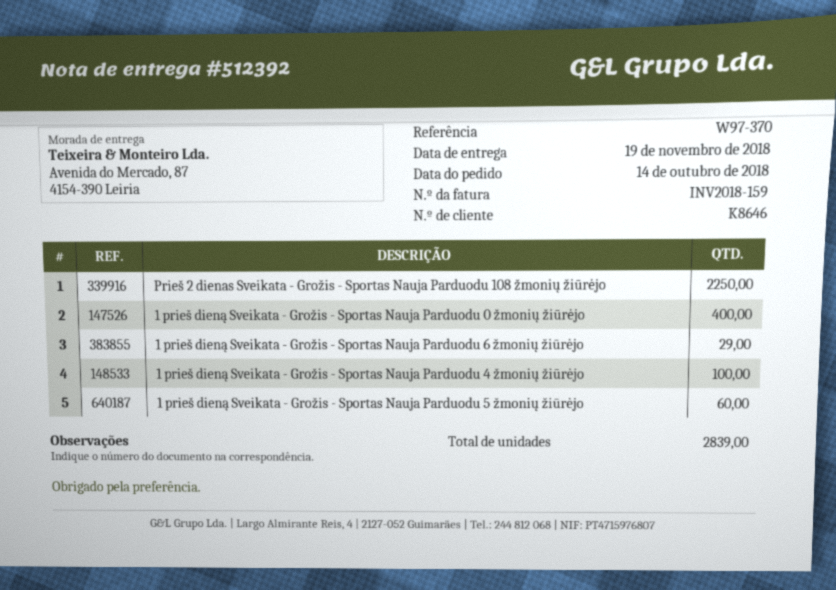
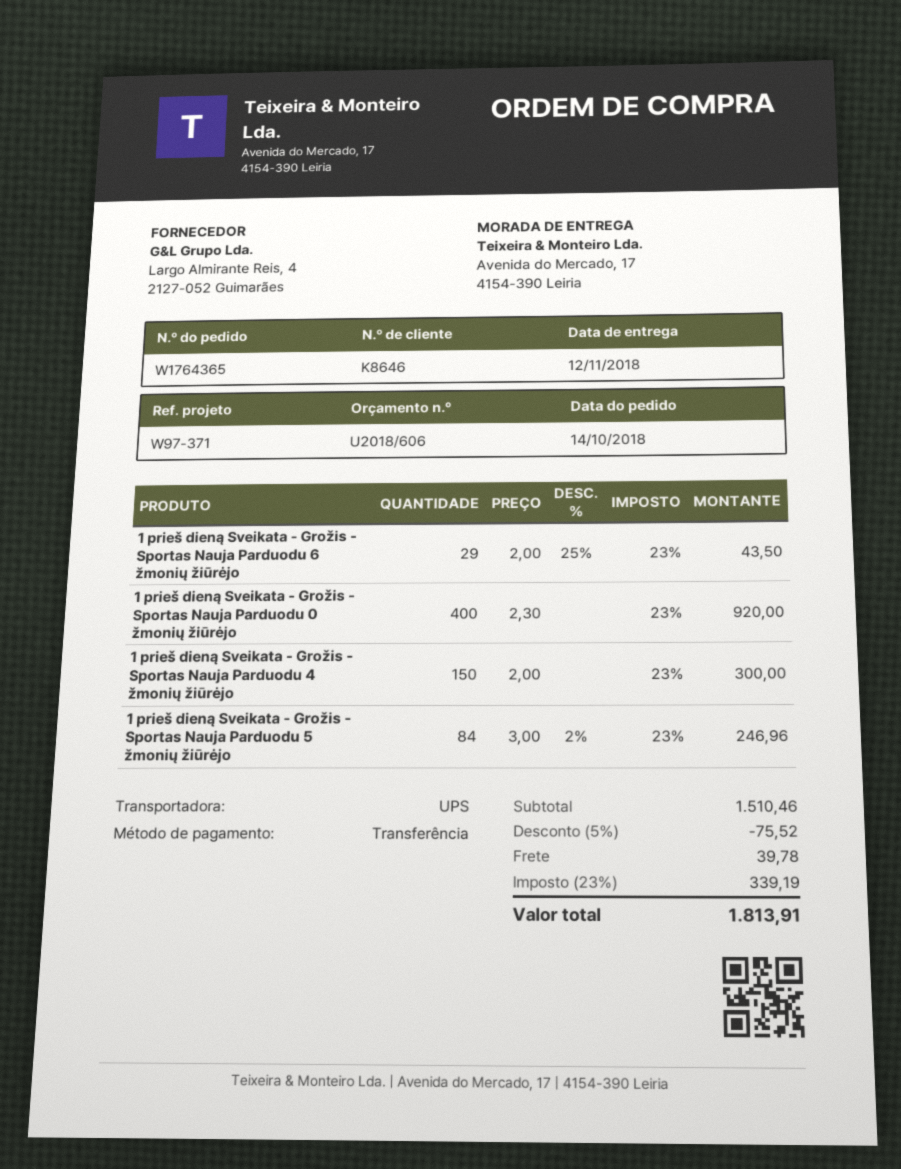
delivery date: 2018-11-19 -> 2018-11-12
reference: W97-370 -> W97-371
ship to: Avenida do Mercado, 87, 4154-390 Leiria -> Avenida do Mercado, 17, 4154-390 Leiria
Prieš 2 dienas Sveikata - Grožis - Sportas Nauja Parduodu 108 žmonių žiūrėjo: 2250 -> none
1 prieš dieną Sveikata - Grožis - Sportas Nauja Parduodu 4 žmonių žiūrėjo: 100 -> 150
1 prieš dieną Sveikata - Grožis - Sportas Nauja Parduodu 5 žmonių žiūrėjo: 60 -> 84

